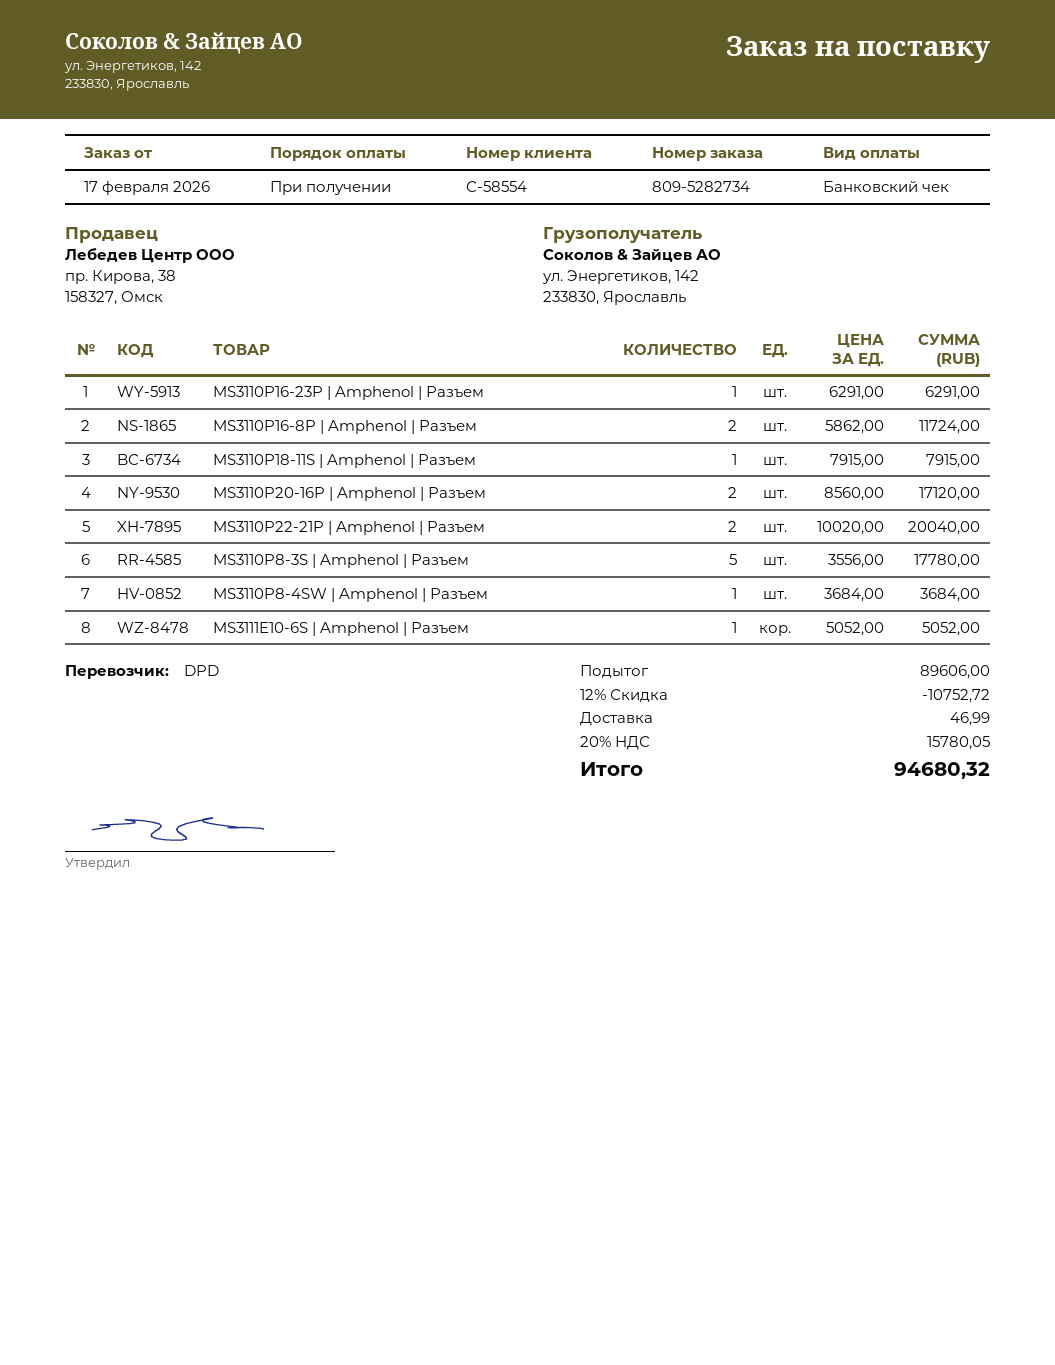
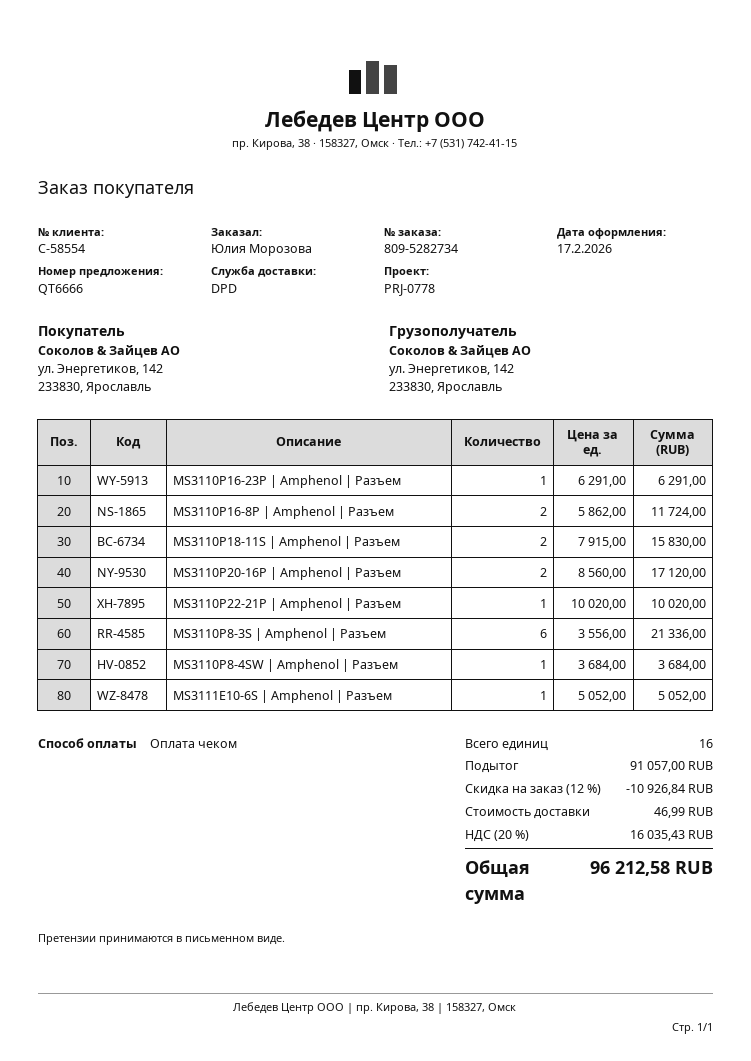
MS3110P18-11S | Amphenol | Разъем: 1 x 7915.00 = 7915.00 -> 2 x 7915.00 = 15830.00
MS3110P22-21P | Amphenol | Разъем: 2 x 10020.00 = 20040.00 -> 1 x 10020.00 = 10020.00
MS3110P8-3S | Amphenol | Разъем: 5 x 3556.00 = 17780.00 -> 6 x 3556.00 = 21336.00
subtotal: 89606.00 -> 91057.00
discount: 12% = 10752.72 -> 12% = 10926.84
tax: 20% = 15780.05 -> 20% = 16035.43
total: 94680.32 -> 96212.58

